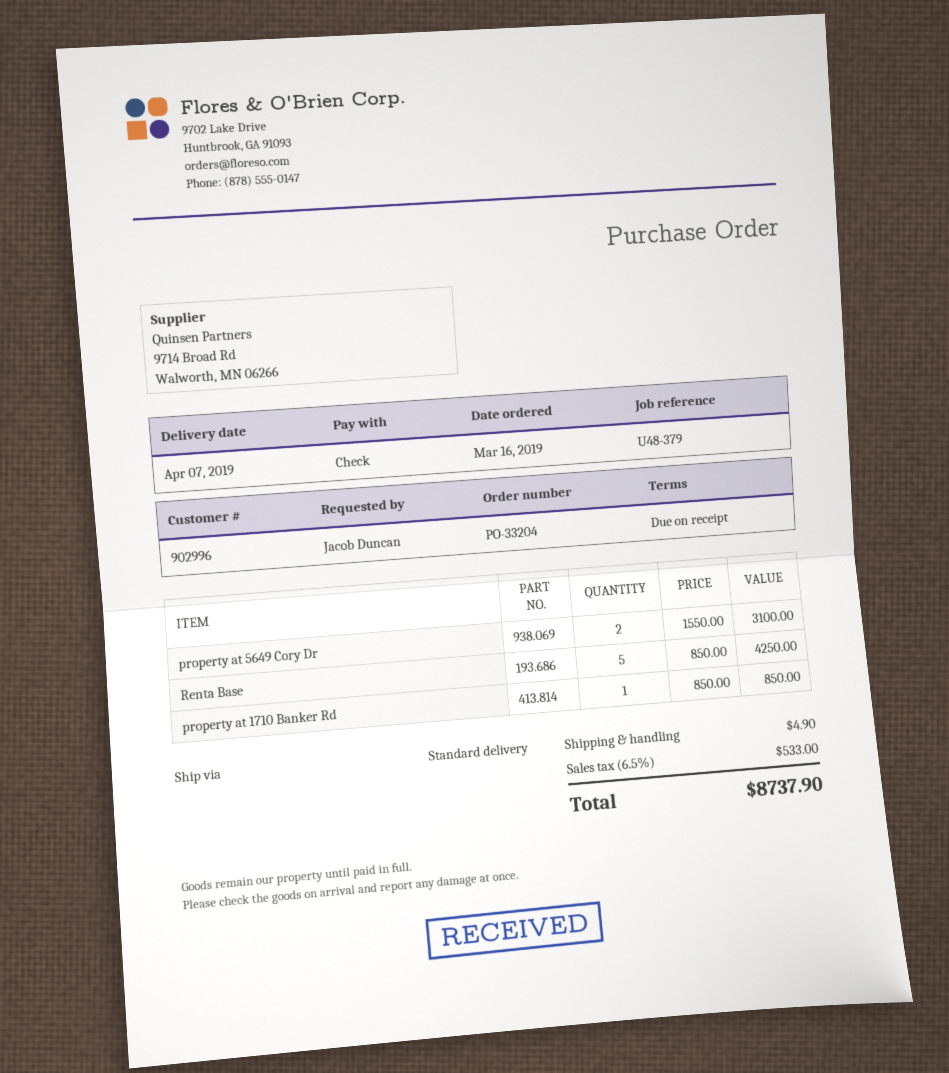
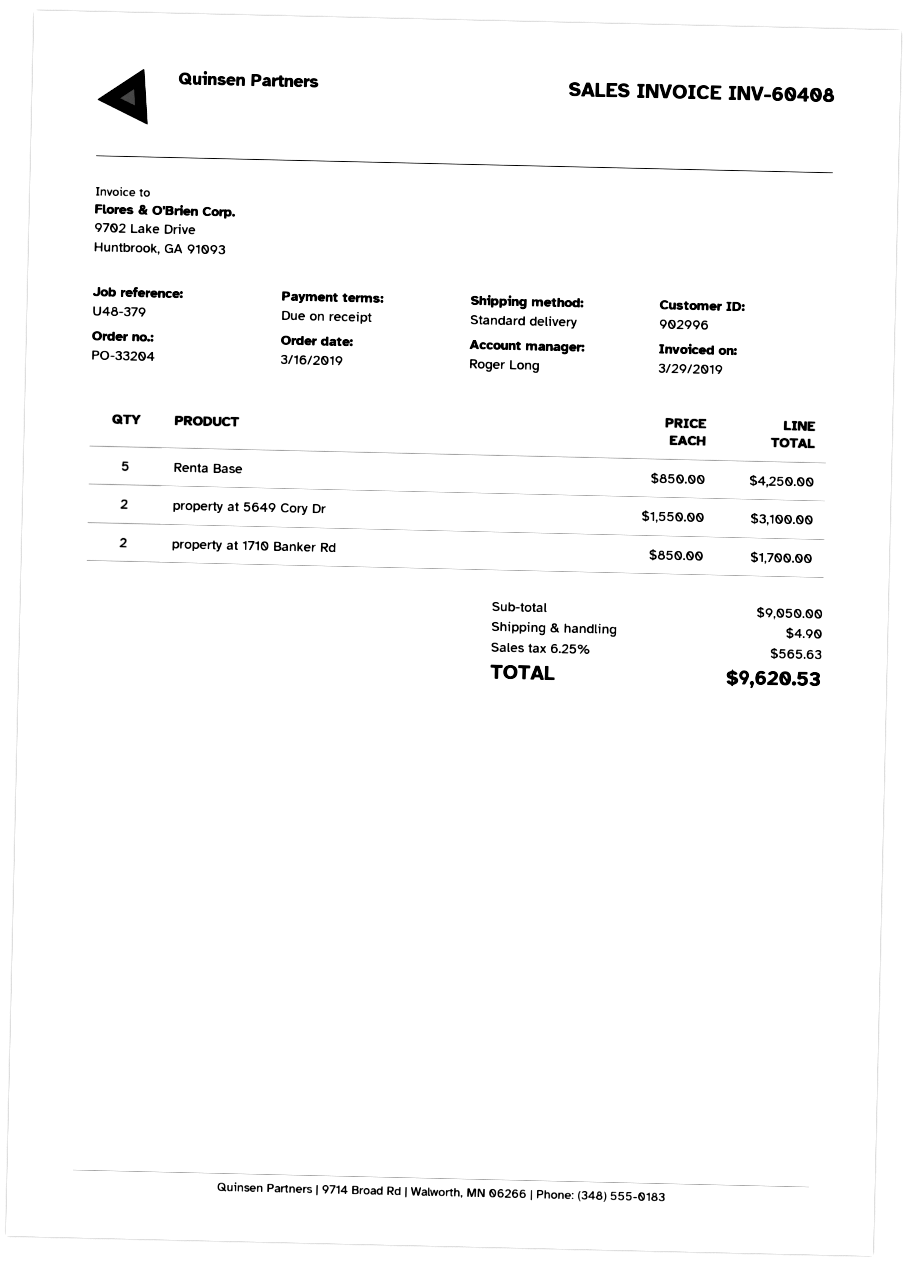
property at 1710 Banker Rd: 1 x 850.00 = 850.00 -> 2 x 850.00 = 1700.00
tax: 6.5% = 533.00 -> 6.25% = 565.63
total: 8737.90 -> 9620.53

